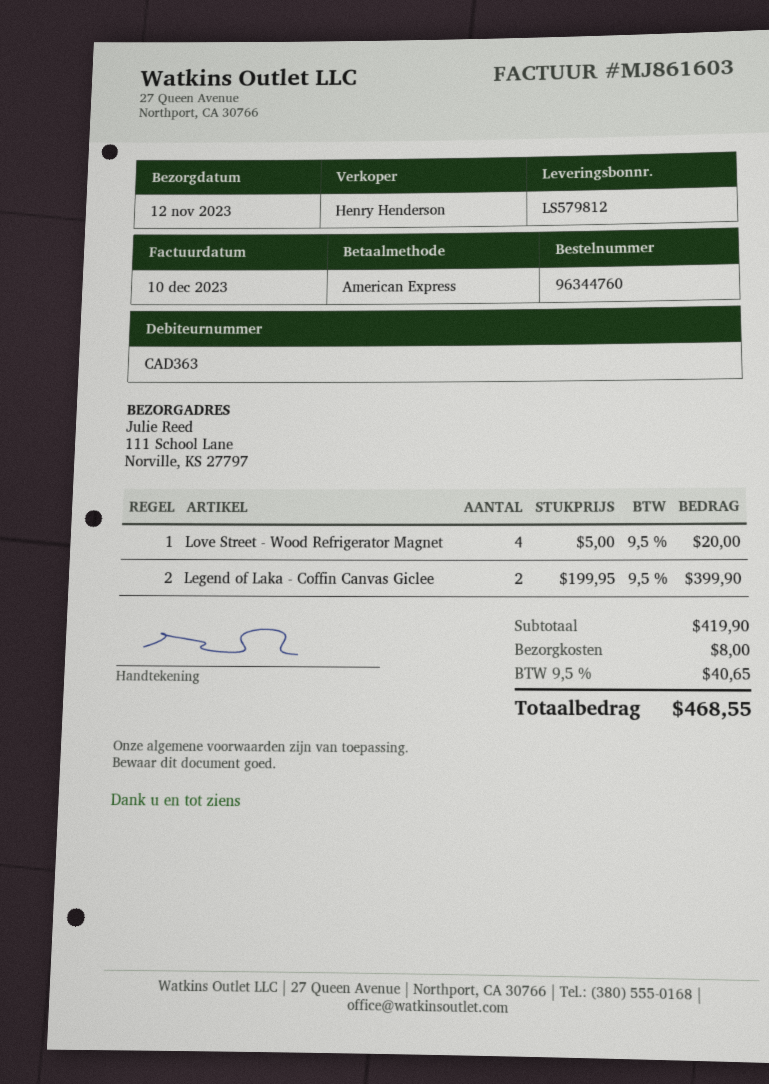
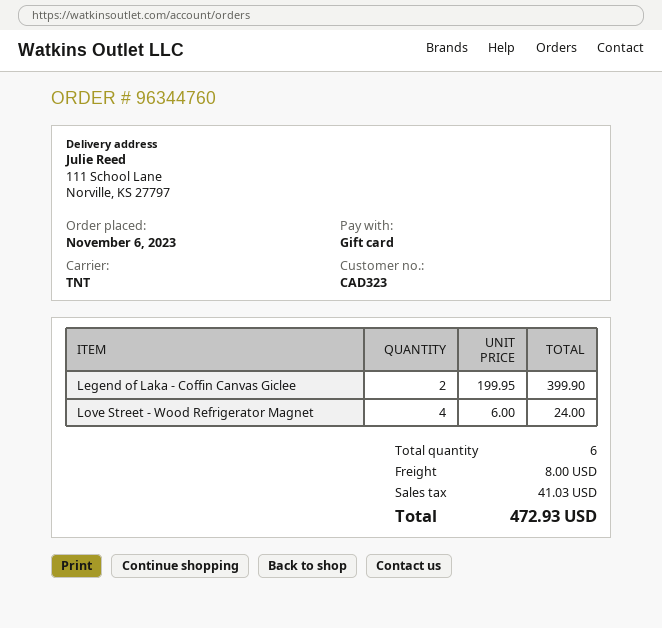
customer number: CAD363 -> CAD323
payment method: American Express -> gift card
Love Street - Wood Refrigerator Magnet: 4 x 5.00 = 20.00 -> 4 x 6.00 = 24.00
tax: 40.65 -> 41.03
total: 468.55 -> 472.93

